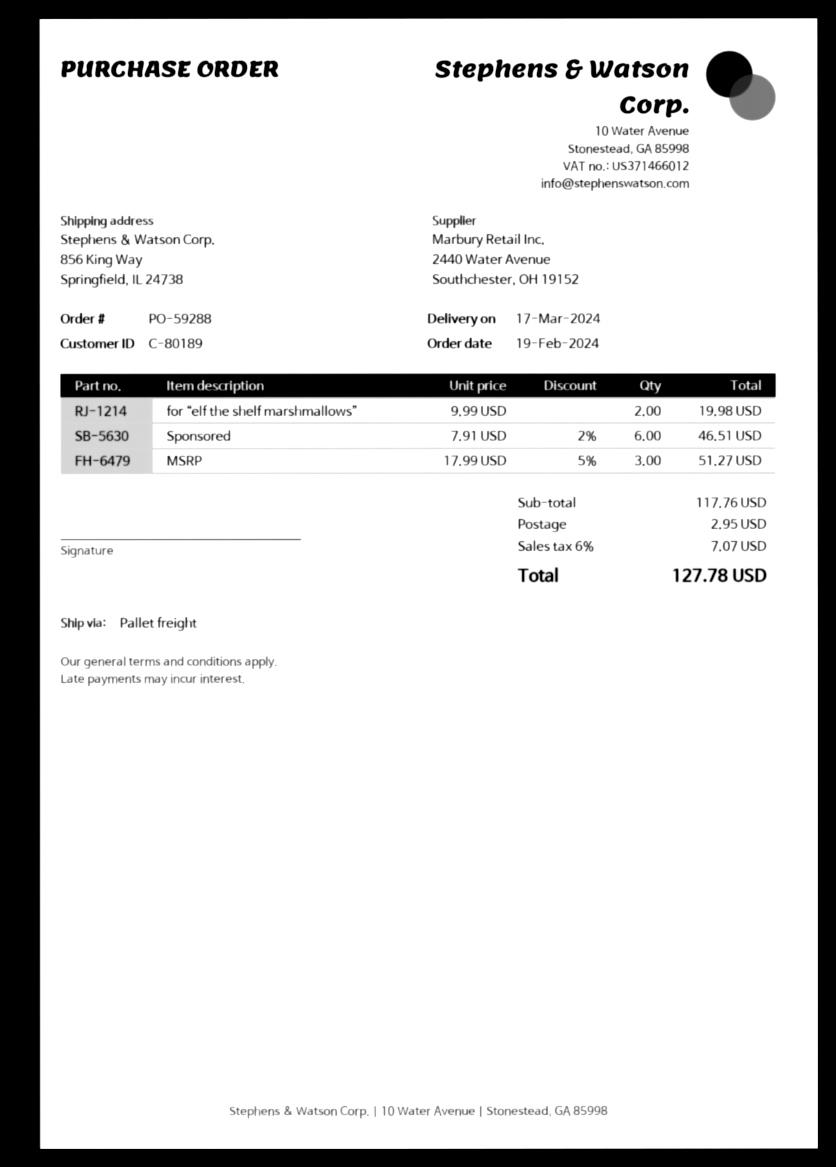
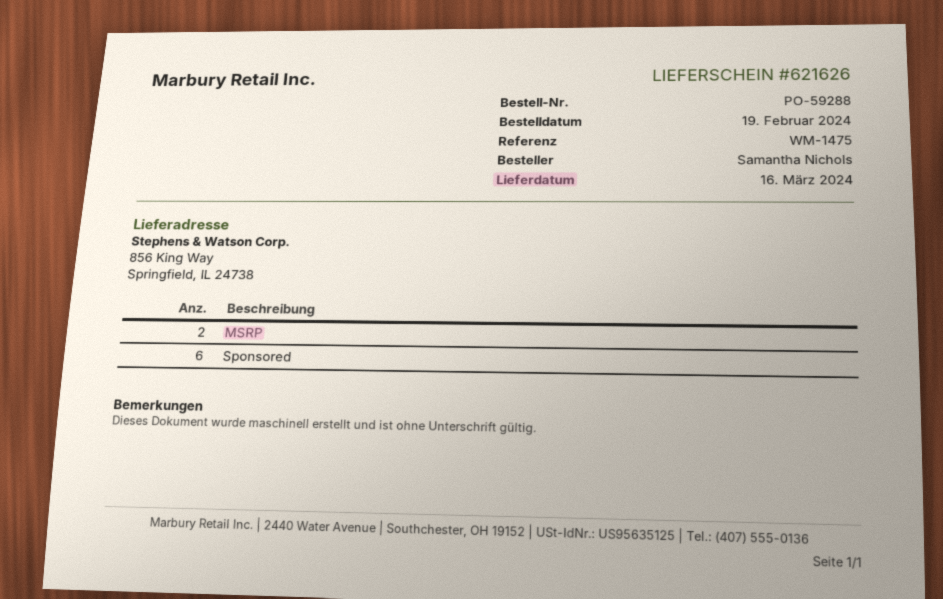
delivery date: 2024-03-17 -> 2024-03-16
for “elf the shelf marshmallows”: 2 -> none
MSRP: 3 -> 2

